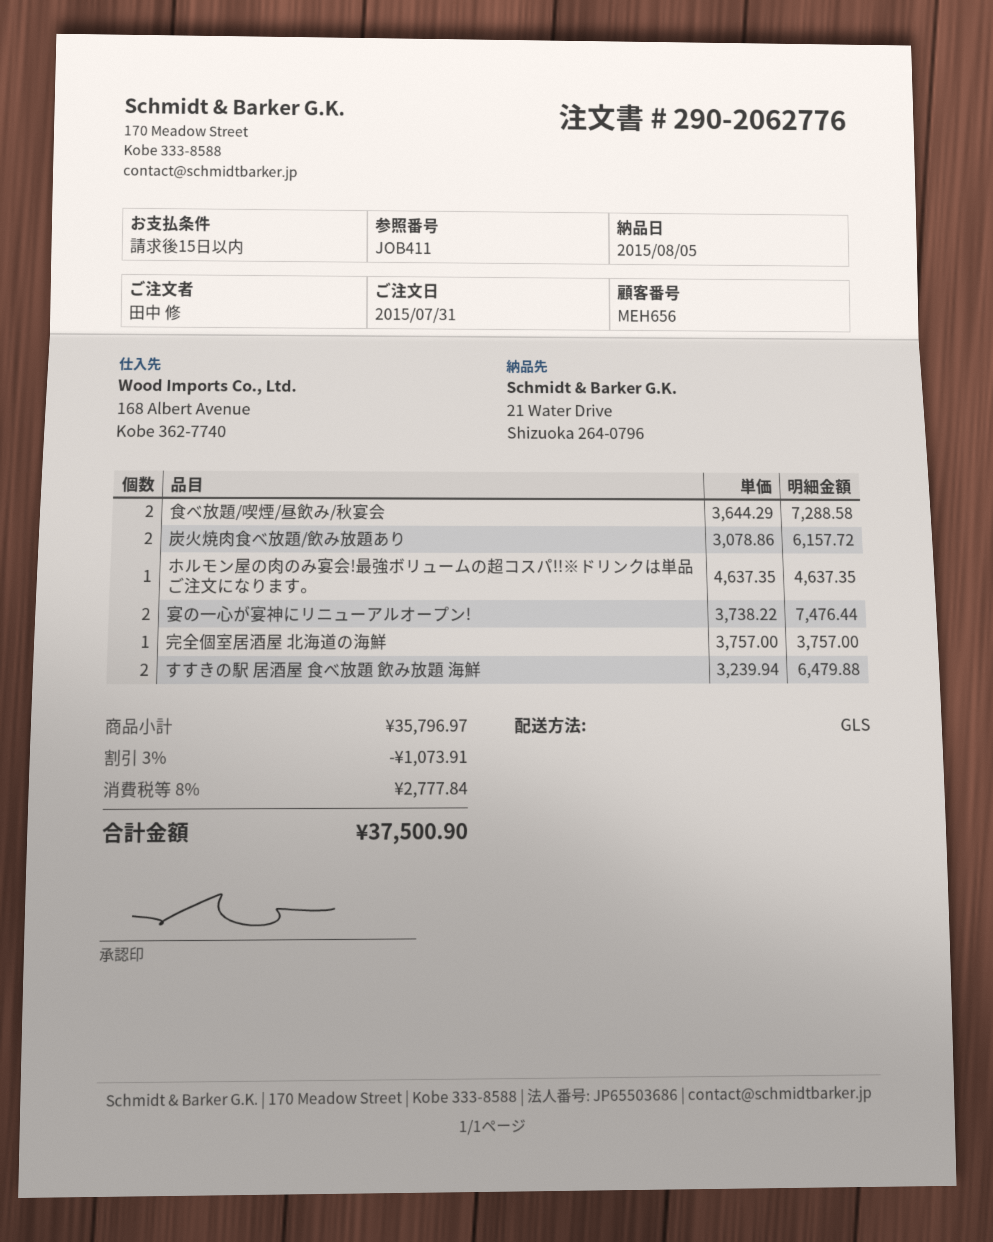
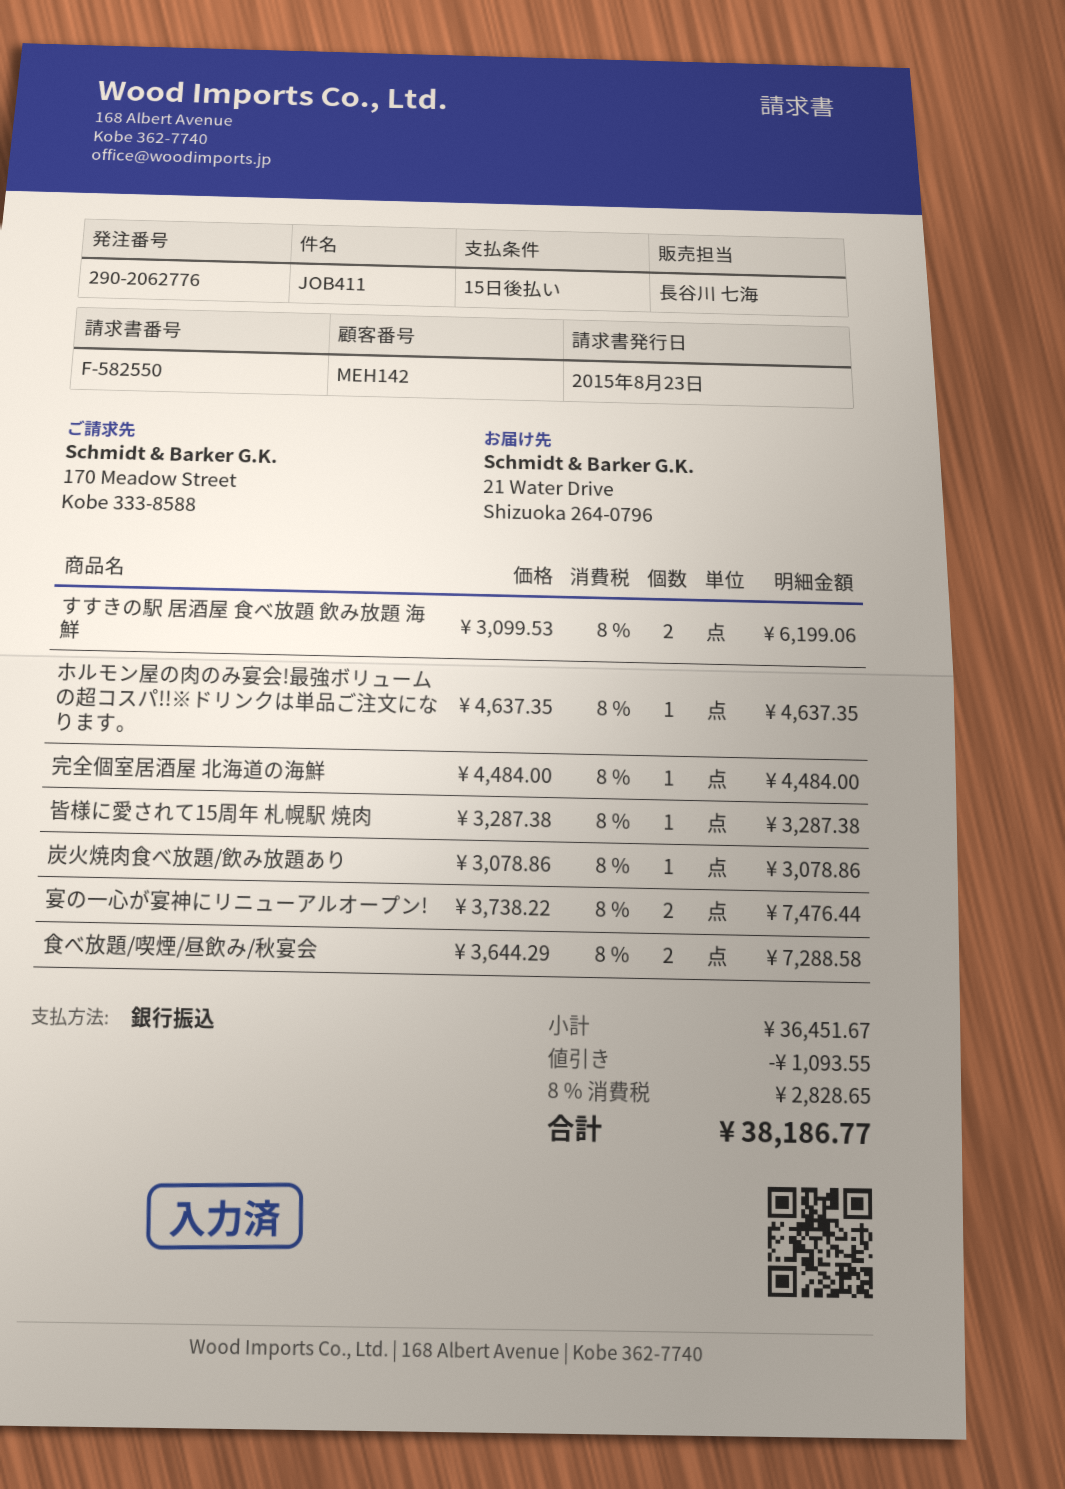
customer number: MEH656 -> MEH142
炭火焼肉食べ放題/飲み放題あり: 2 x 3078.86 = 6157.72 -> 1 x 3078.86 = 3078.86
完全個室居酒屋 北海道の海鮮: 1 x 3757.00 = 3757.00 -> 1 x 4484.00 = 4484.00
すすきの駅 居酒屋 食べ放題 飲み放題 海鮮: 2 x 3239.94 = 6479.88 -> 2 x 3099.53 = 6199.06
皆様に愛されて15周年 札幌駅 焼肉: none -> 1 x 3287.38 = 3287.38
subtotal: 35796.97 -> 36451.67
discount: 1073.91 -> 1093.55
tax: 8% = 2777.84 -> 8% = 2828.65
total: 37500.90 -> 38186.77

